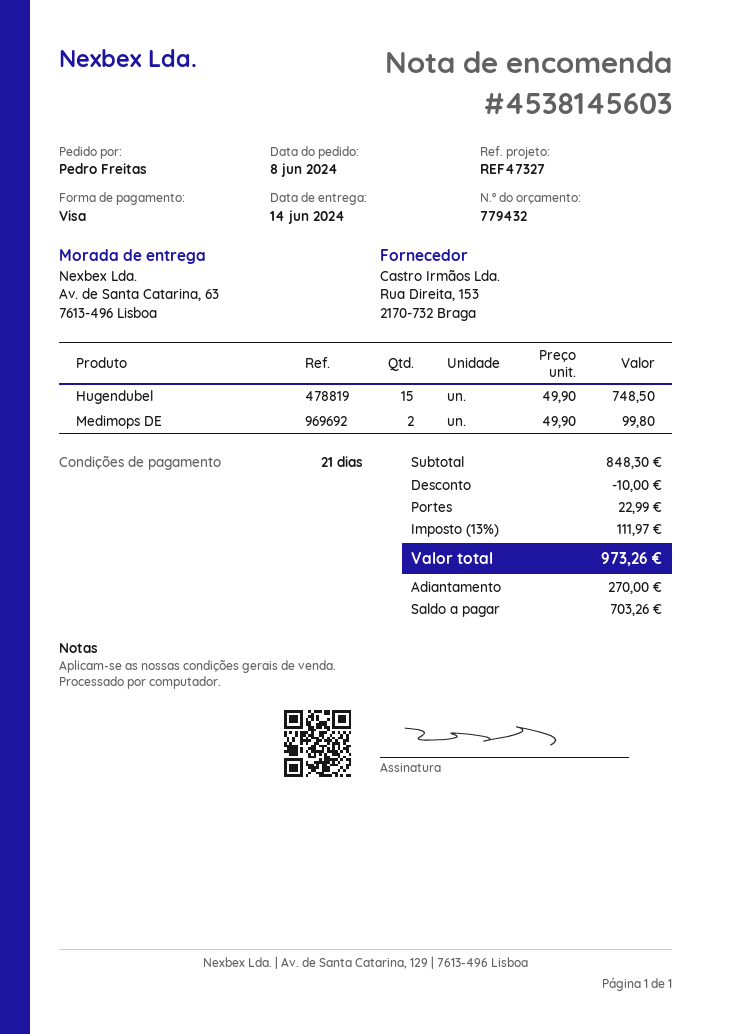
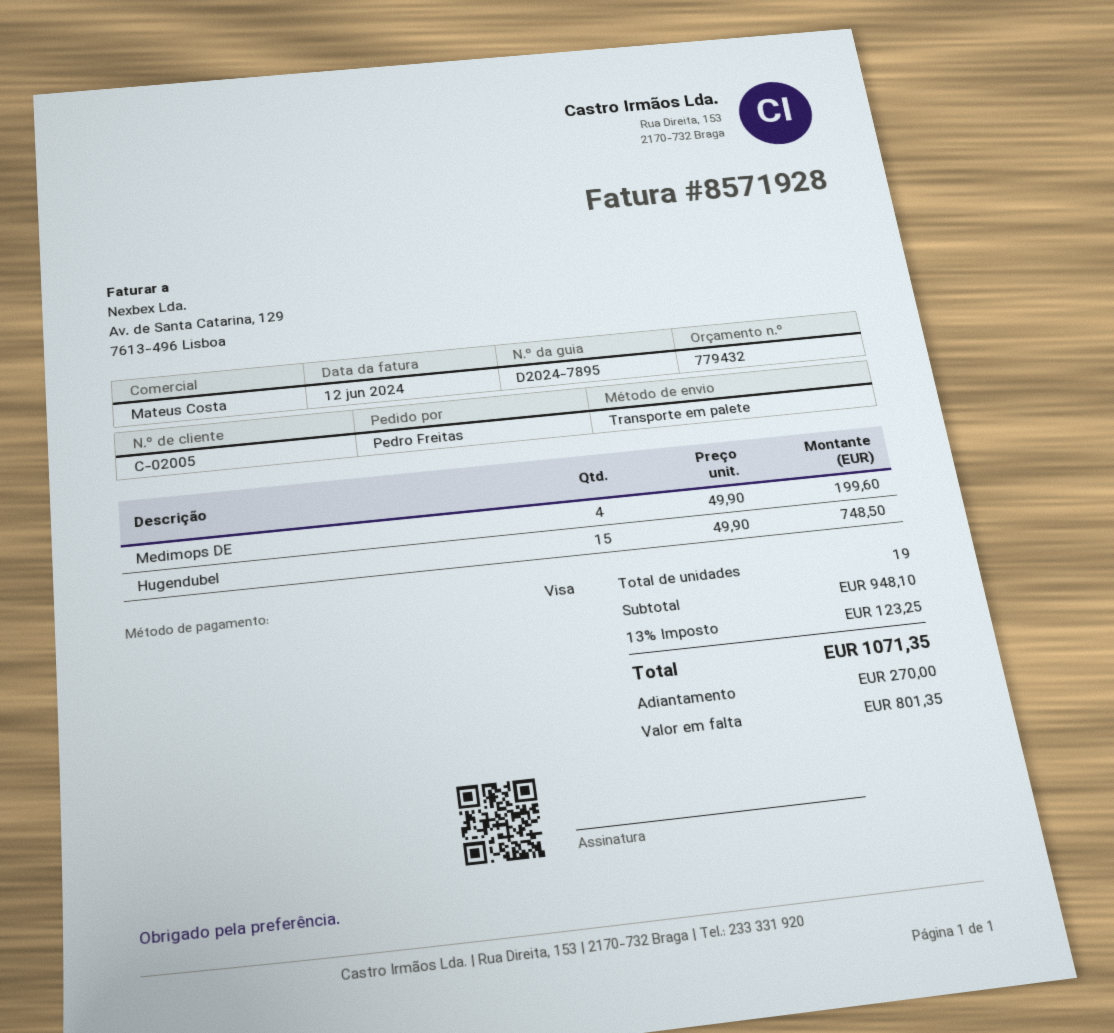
Medimops DE: 2 x 49.90 = 99.80 -> 4 x 49.90 = 199.60
subtotal: 848.30 -> 948.10
discount: 10.00 -> none
shipping: 22.99 -> none
tax: 13% = 111.97 -> 13% = 123.25
total: 973.26 -> 1071.35
balance: 703.26 -> 801.35

